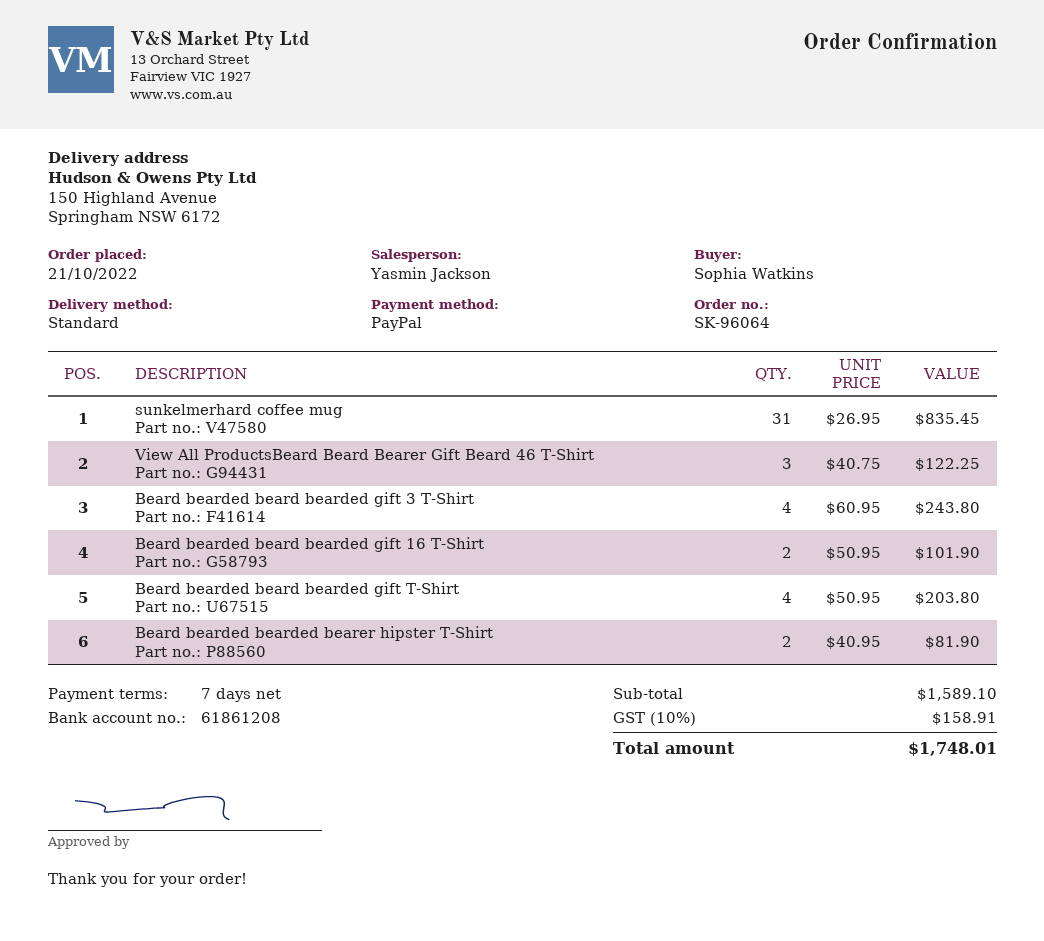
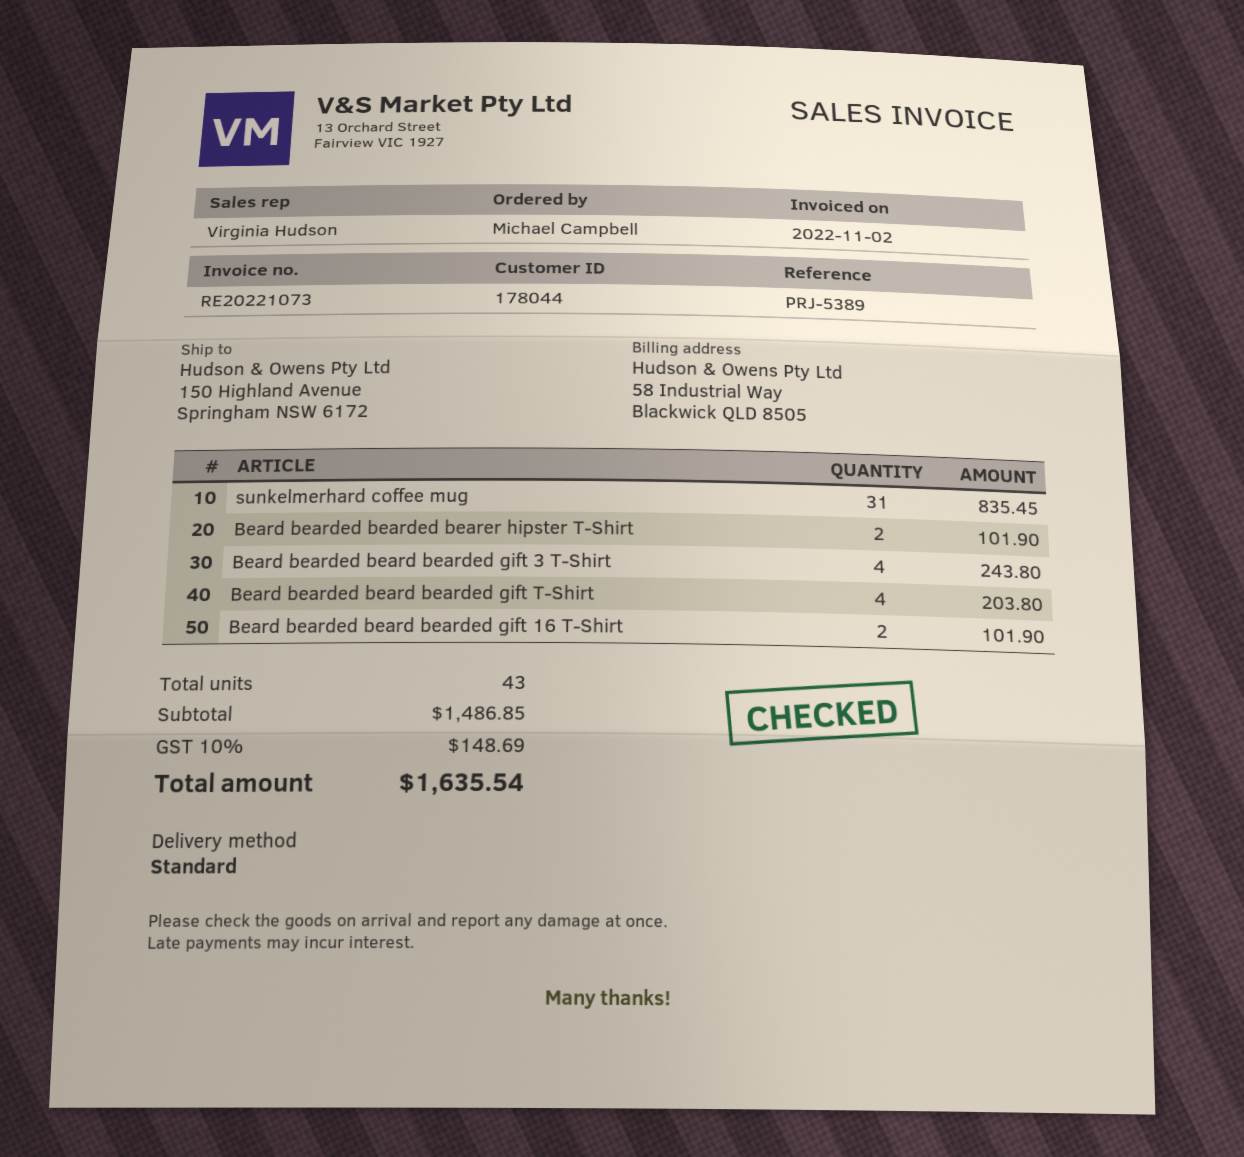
ordered by: Sophia Watkins -> Michael Campbell
sales rep: Yasmin Jackson -> Virginia Hudson
View All ProductsBeard Beard Bearer Gift Beard 46 T-Shirt: 3 for 122.25 -> none
Beard bearded bearded bearer hipster T-Shirt: 2 for 81.90 -> 2 for 101.90
subtotal: 1589.10 -> 1486.85
tax: 10% = 158.91 -> 10% = 148.69
total: 1748.01 -> 1635.54

